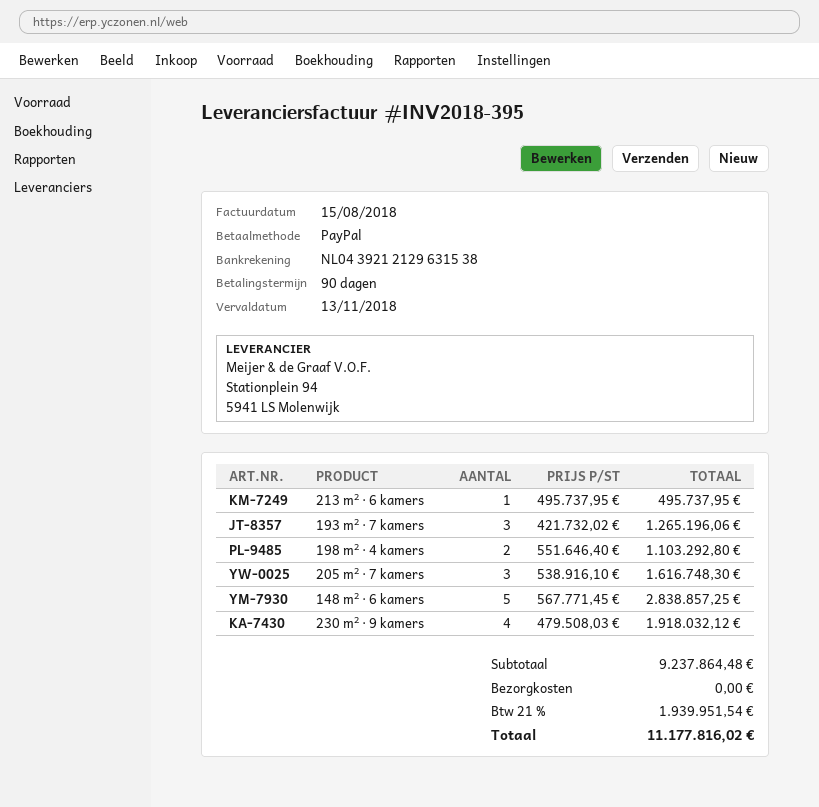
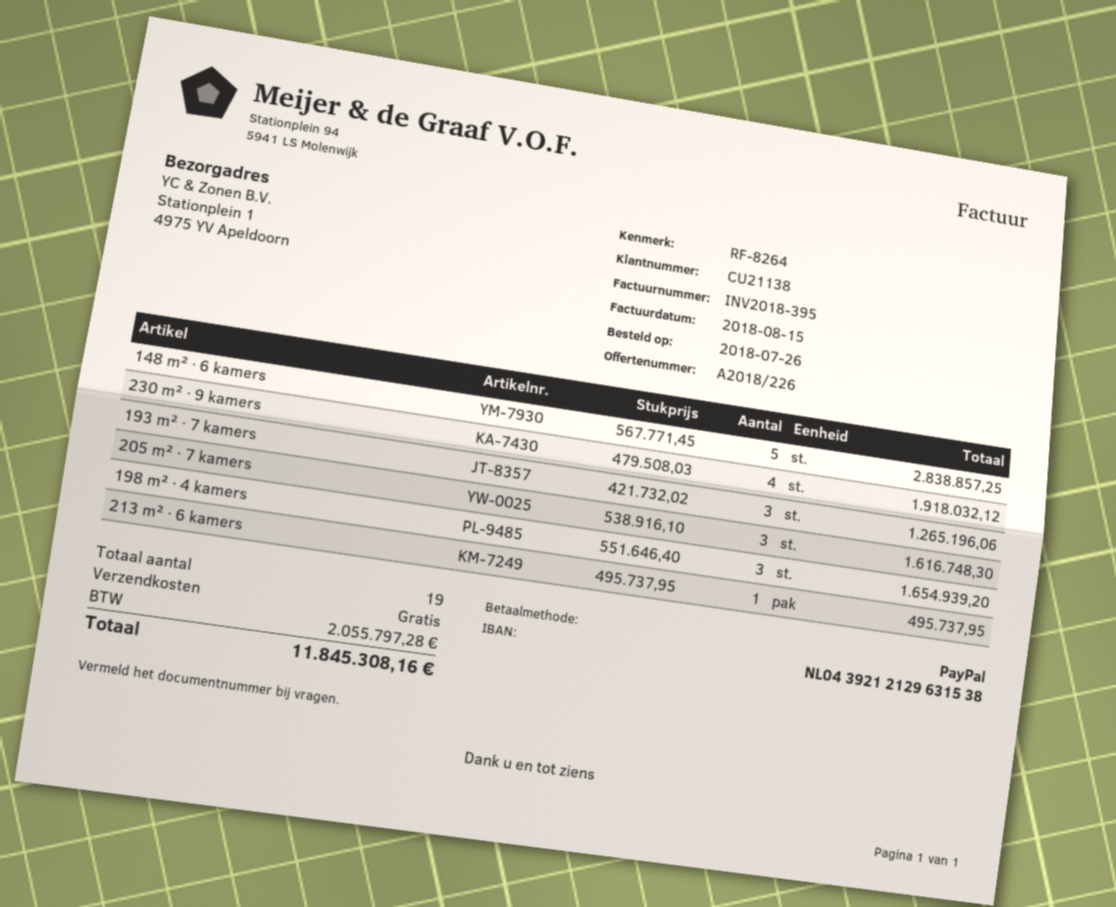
198 m² · 4 kamers: 2 x 551646.40 = 1103292.80 -> 3 x 551646.40 = 1654939.20
tax: 1939951.54 -> 2055797.28
total: 11177816.02 -> 11845308.16

